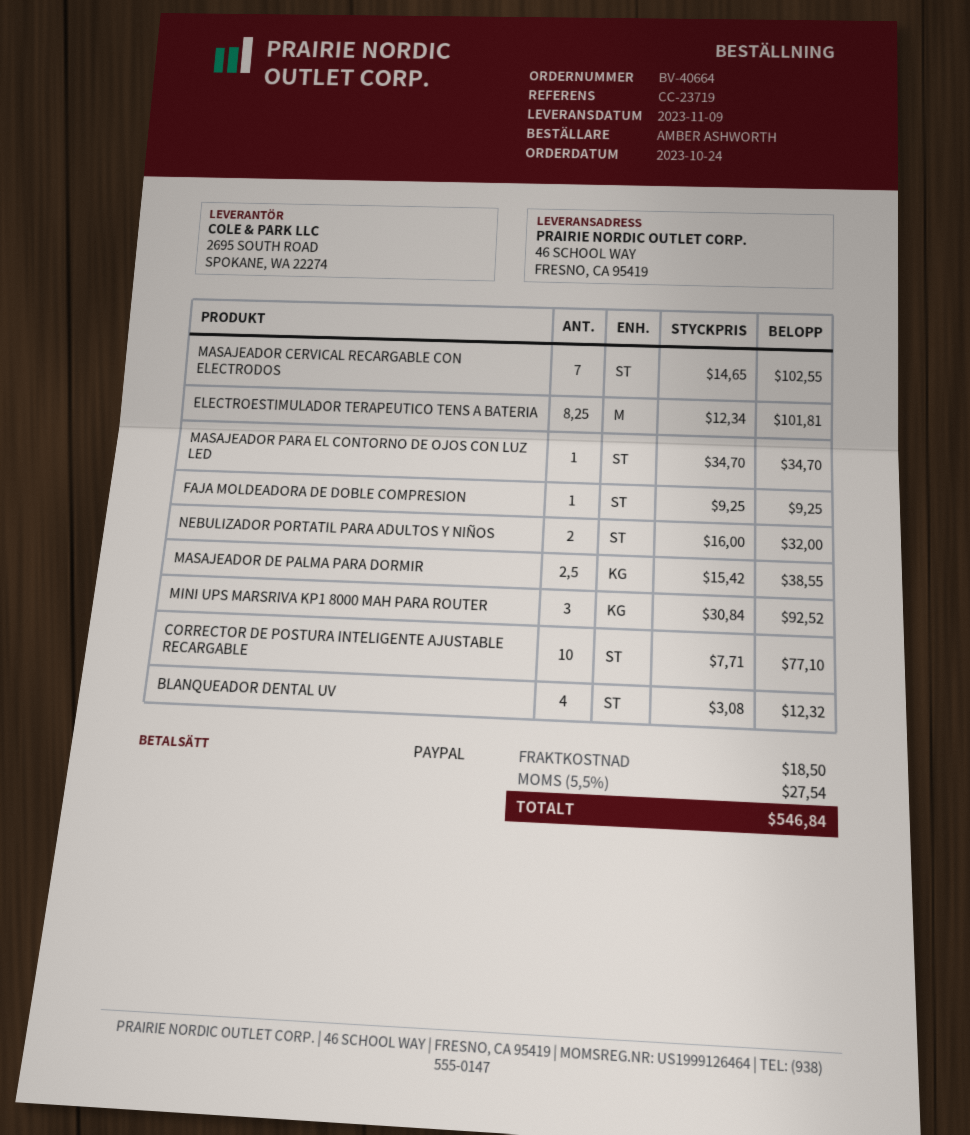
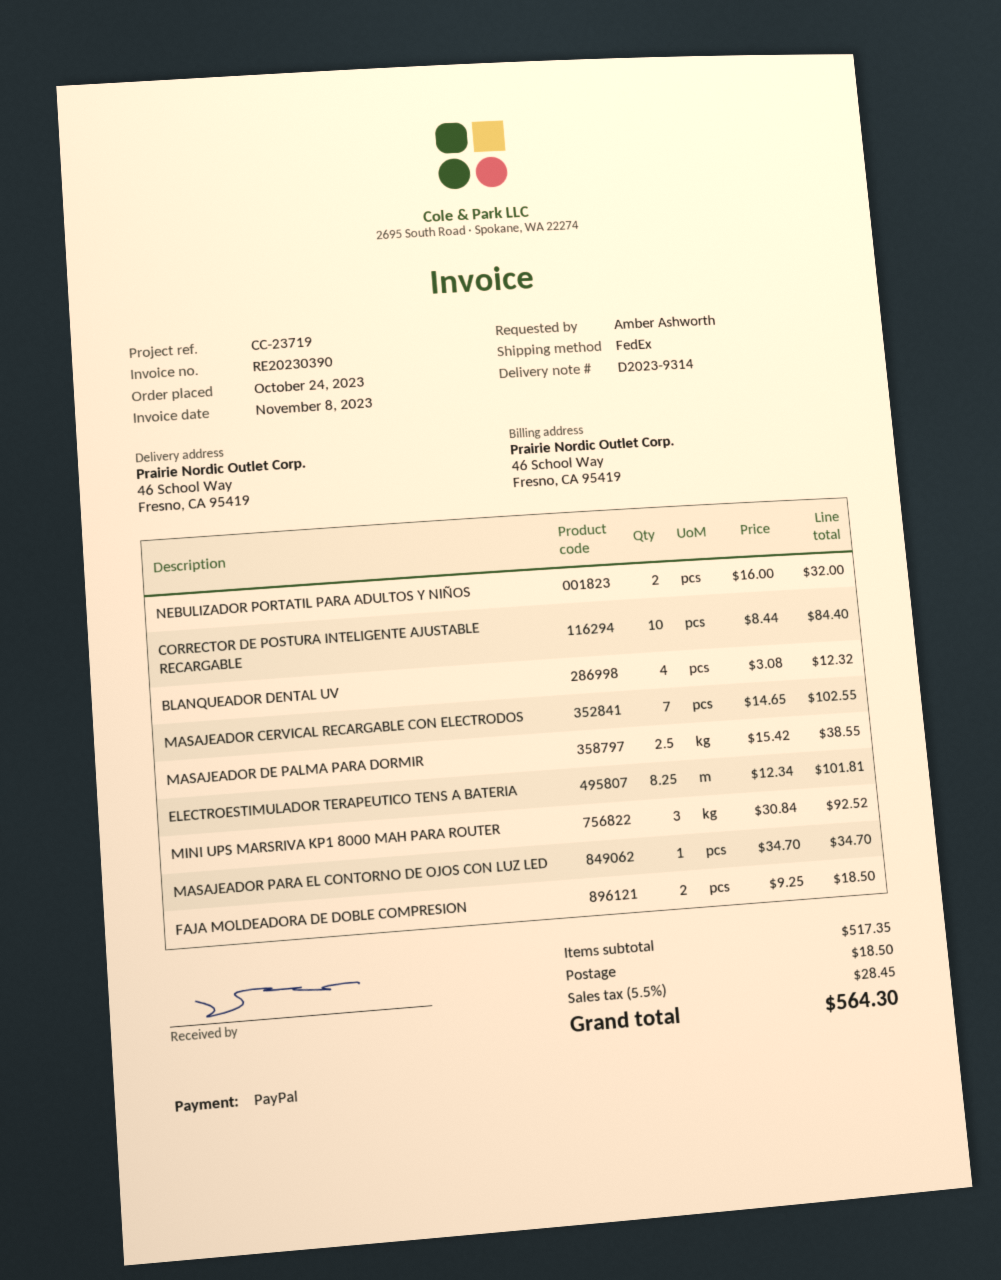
FAJA MOLDEADORA DE DOBLE COMPRESION: 1 x 9.25 = 9.25 -> 2 x 9.25 = 18.50
CORRECTOR DE POSTURA INTELIGENTE AJUSTABLE RECARGABLE: 10 x 7.71 = 77.10 -> 10 x 8.44 = 84.40
tax: 5.5% = 27.54 -> 5.5% = 28.45
total: 546.84 -> 564.30

